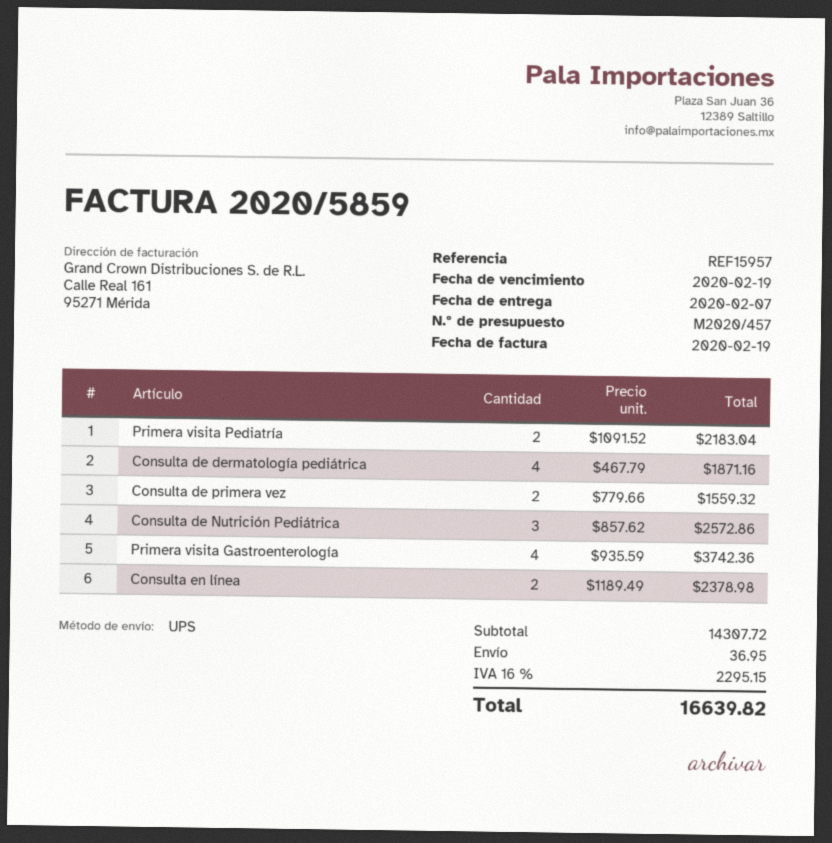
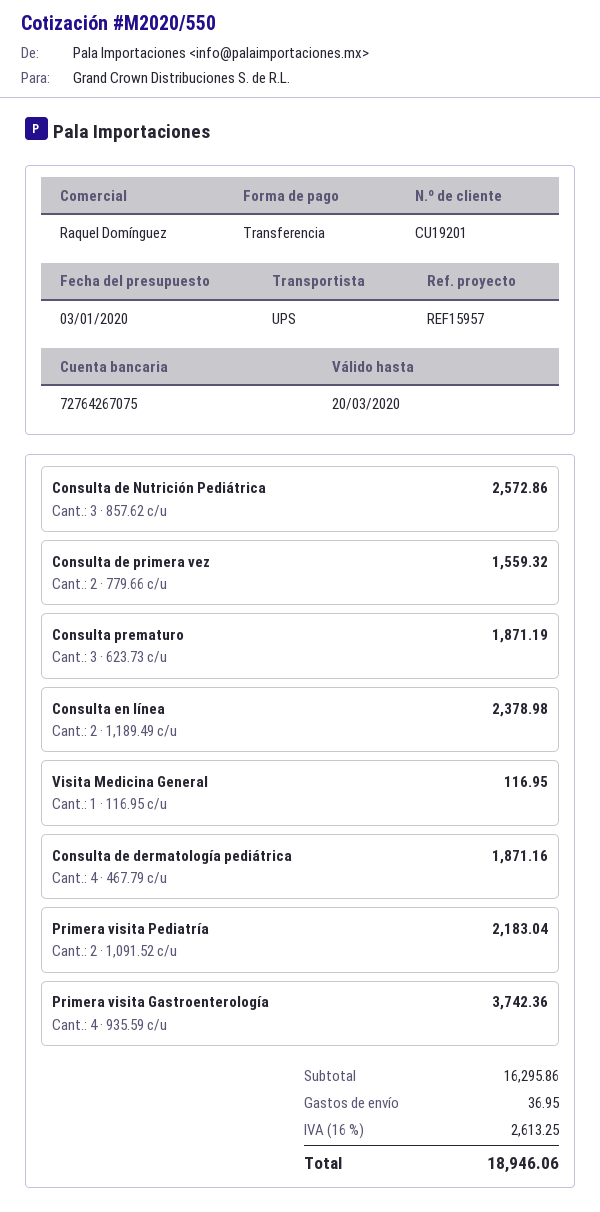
quote number: M2020/457 -> M2020/550
Consulta prematuro: none -> 3 x 623.73 = 1871.19
Visita Medicina General: none -> 1 x 116.95 = 116.95
subtotal: 14307.72 -> 16295.86
tax: 16% = 2295.15 -> 16% = 2613.25
total: 16639.82 -> 18946.06

